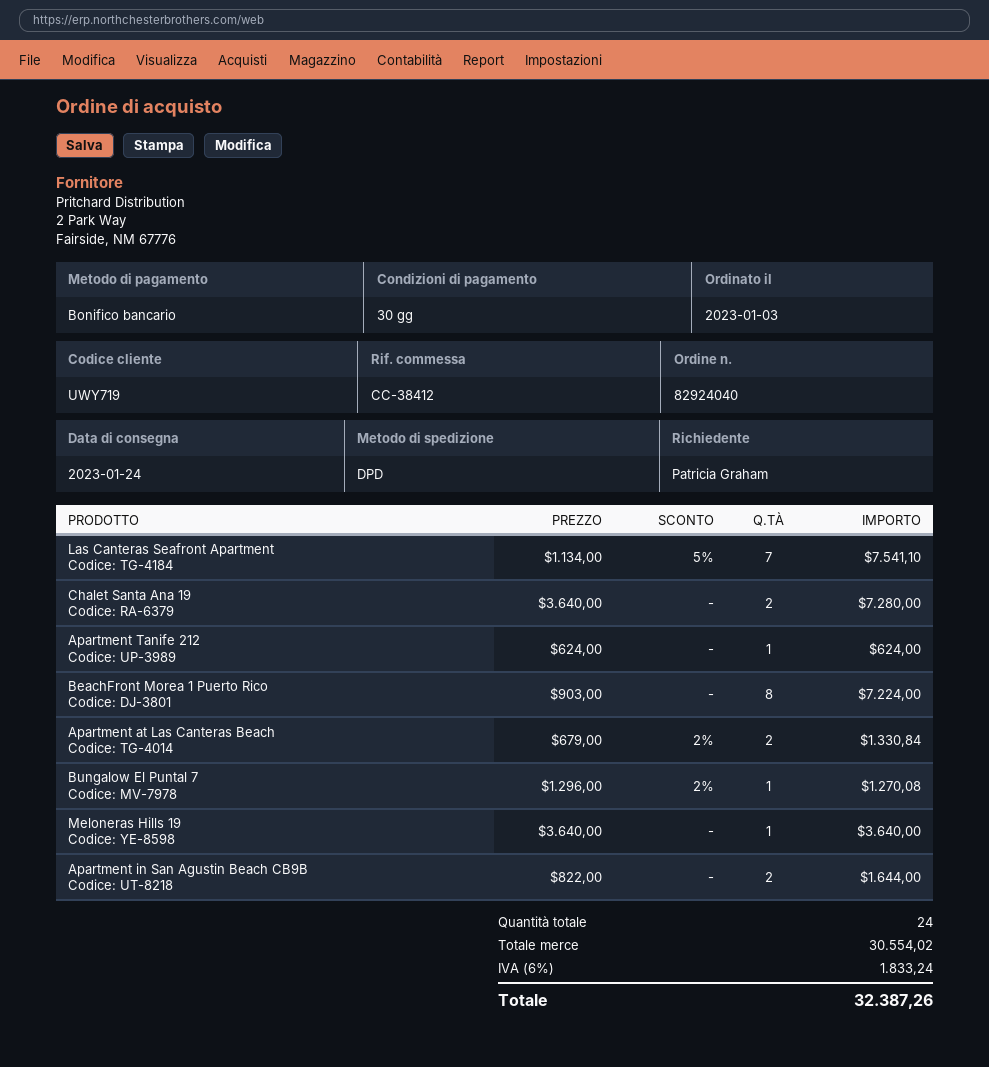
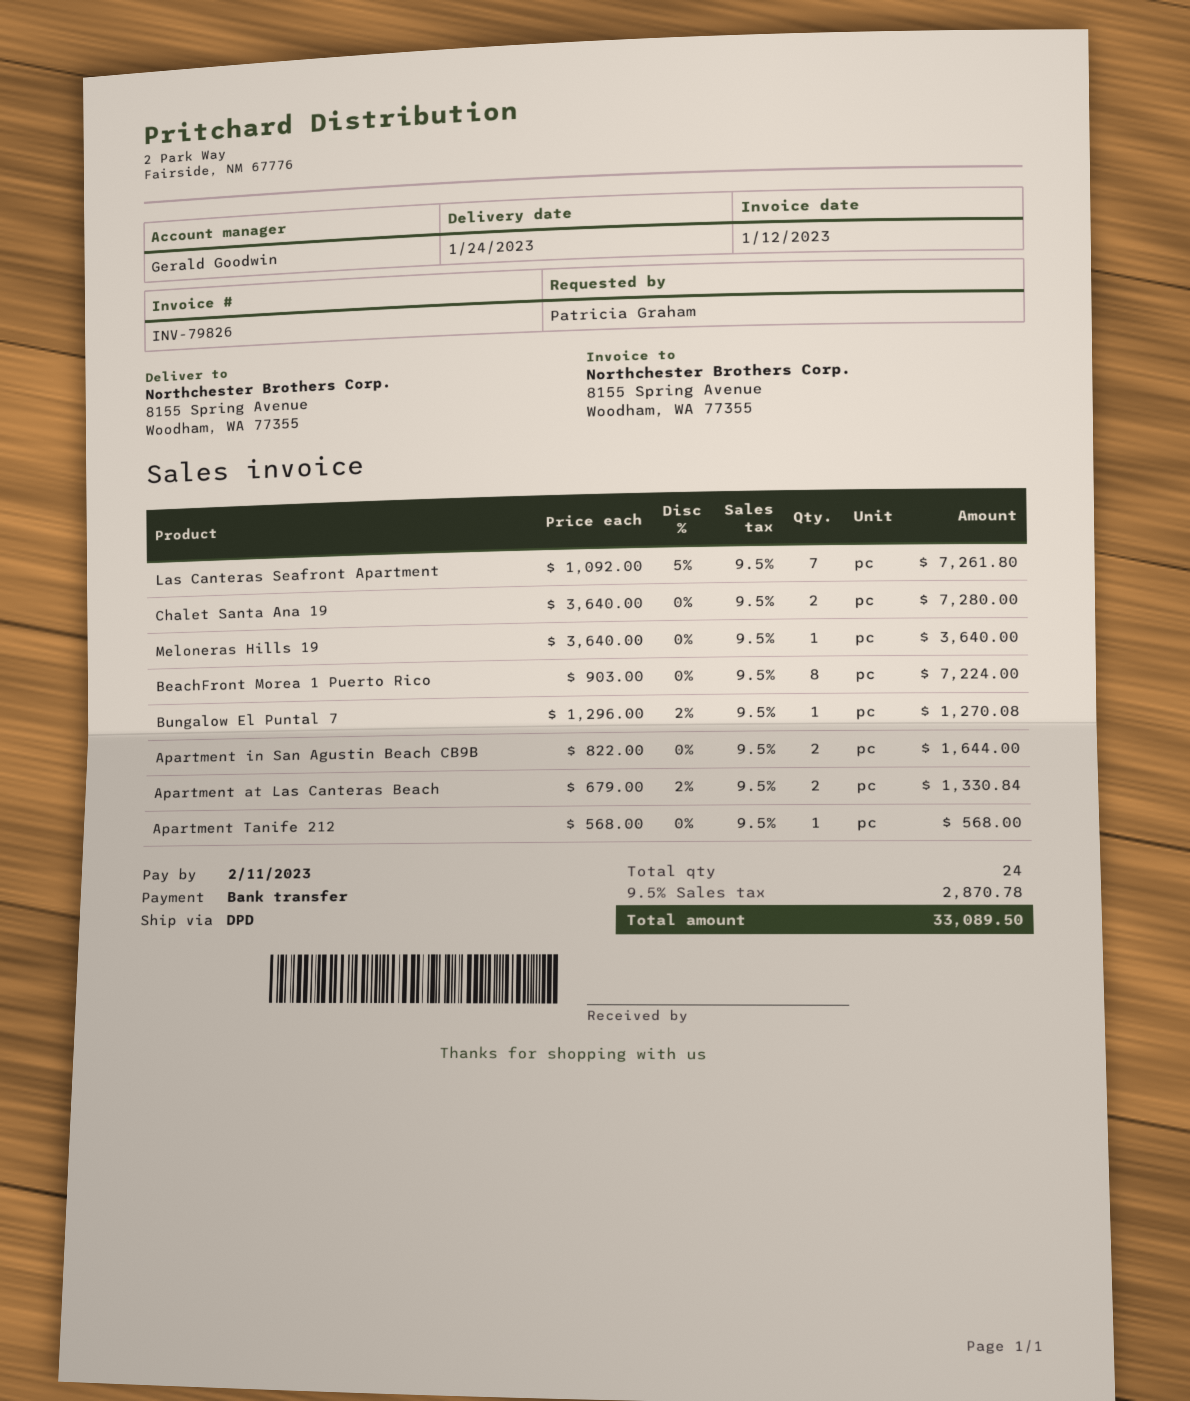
Las Canteras Seafront Apartment: 7 x 1134.00 - 5% = 7541.10 -> 7 x 1092.00 - 5% = 7261.80
Apartment Tanife 212: 1 x 624.00 = 624.00 -> 1 x 568.00 = 568.00
tax: 6% = 1833.24 -> 9.5% = 2870.78
total: 32387.26 -> 33089.50

